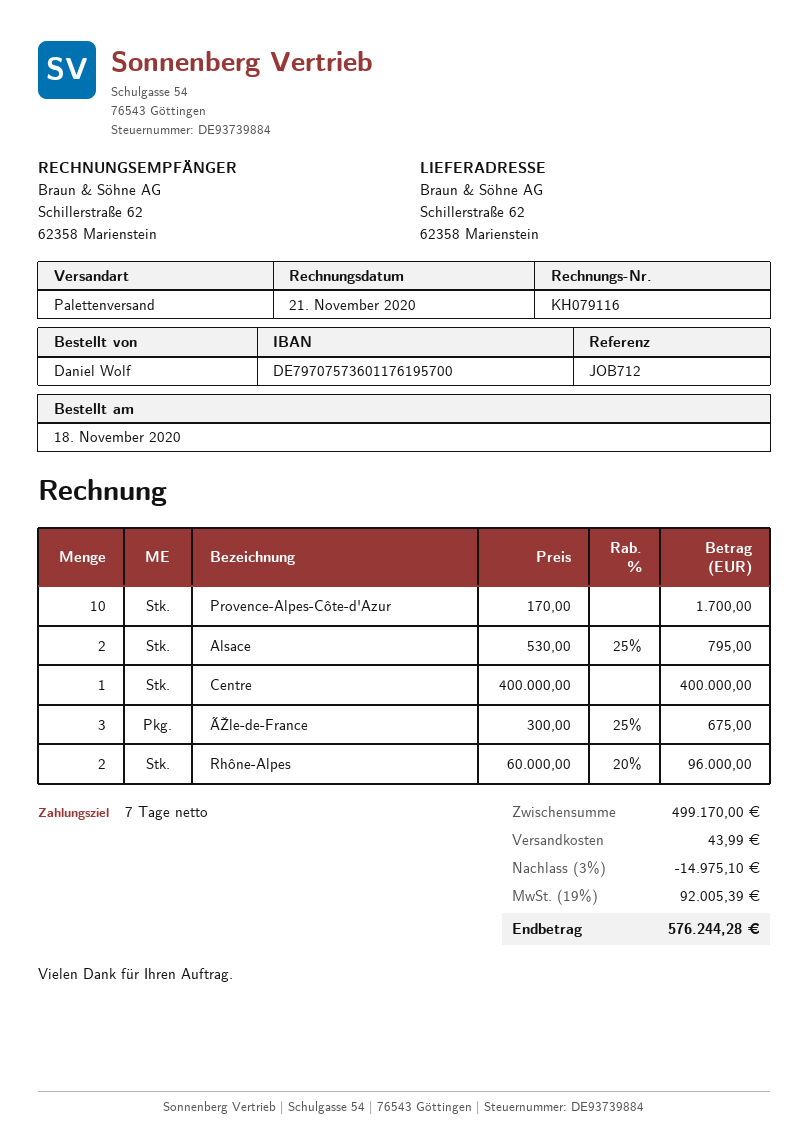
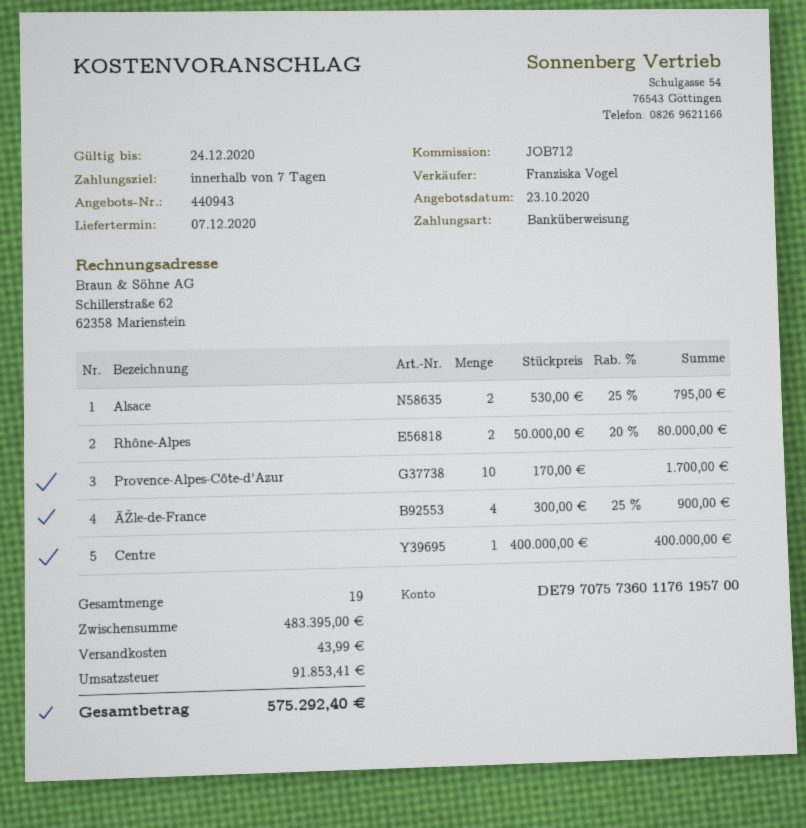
ÃŽle-de-France: 3 x 300.00 - 25% = 675.00 -> 4 x 300.00 - 25% = 900.00
Rhône-Alpes: 2 x 60000.00 - 20% = 96000.00 -> 2 x 50000.00 - 20% = 80000.00
subtotal: 499170.00 -> 483395.00
discount: 3% = 14975.10 -> none
tax: 92005.39 -> 91853.41
total: 576244.28 -> 575292.40

